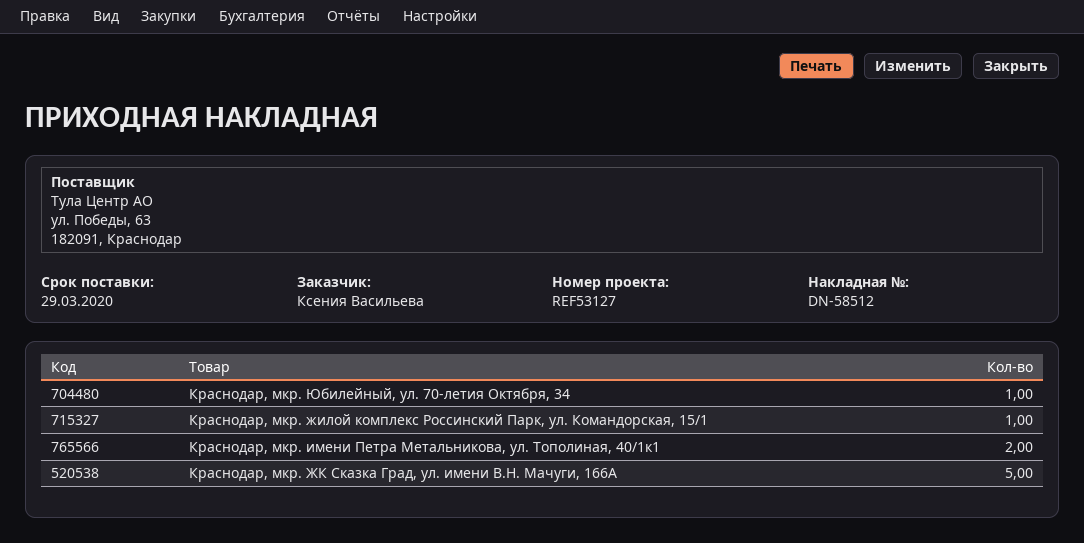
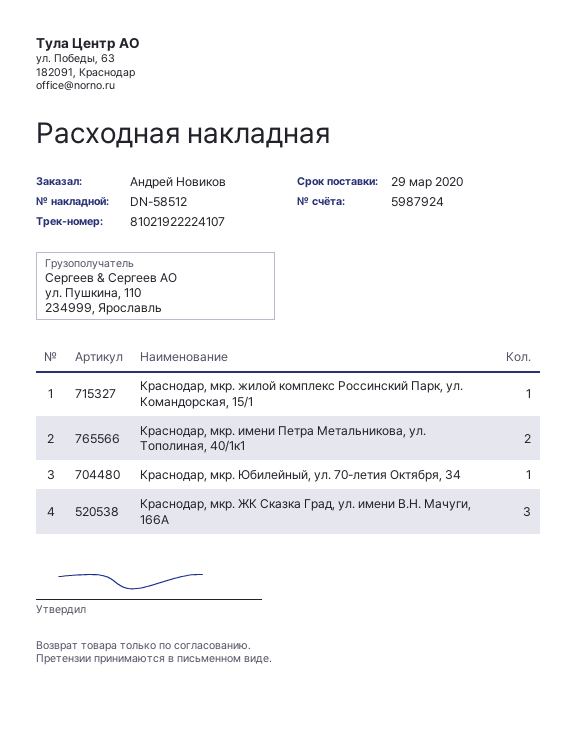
ordered by: Ксения Васильева -> Андрей Новиков
Краснодар, мкр. ЖК Сказка Град, ул. имени В.Н. Мачуги, 166А: 5 -> 3

